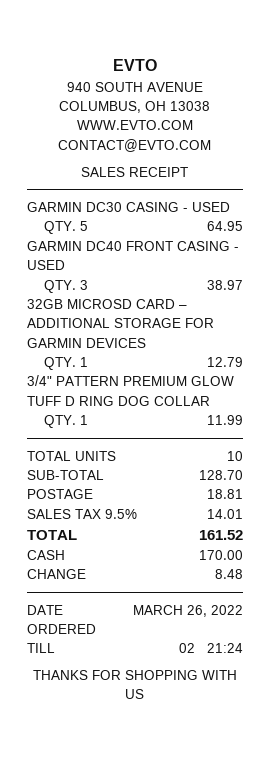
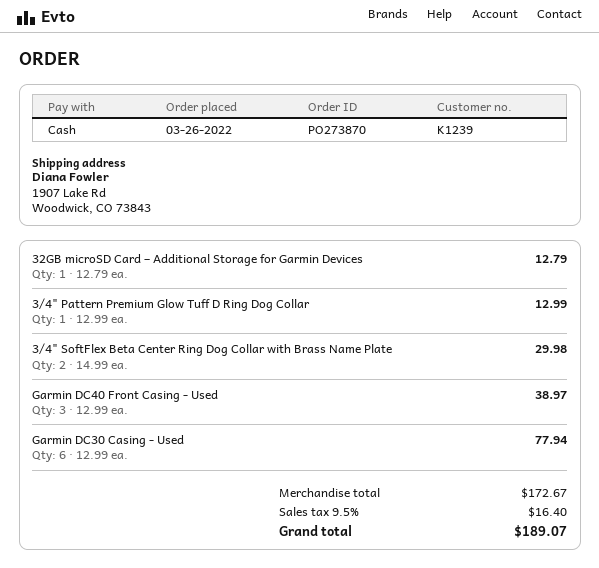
GARMIN DC30 CASING - USED: 5 for 64.95 -> 6 for 77.94
3/4" PATTERN PREMIUM GLOW TUFF D RING DOG COLLAR: 1 for 11.99 -> 1 for 12.99
3/4" SoftFlex Beta Center Ring Dog Collar with Brass Name Plate: none -> 2 for 29.98
subtotal: 128.70 -> 172.67
shipping: 18.81 -> none
tax: 9.5% = 14.01 -> 9.5% = 16.40
total: 161.52 -> 189.07

